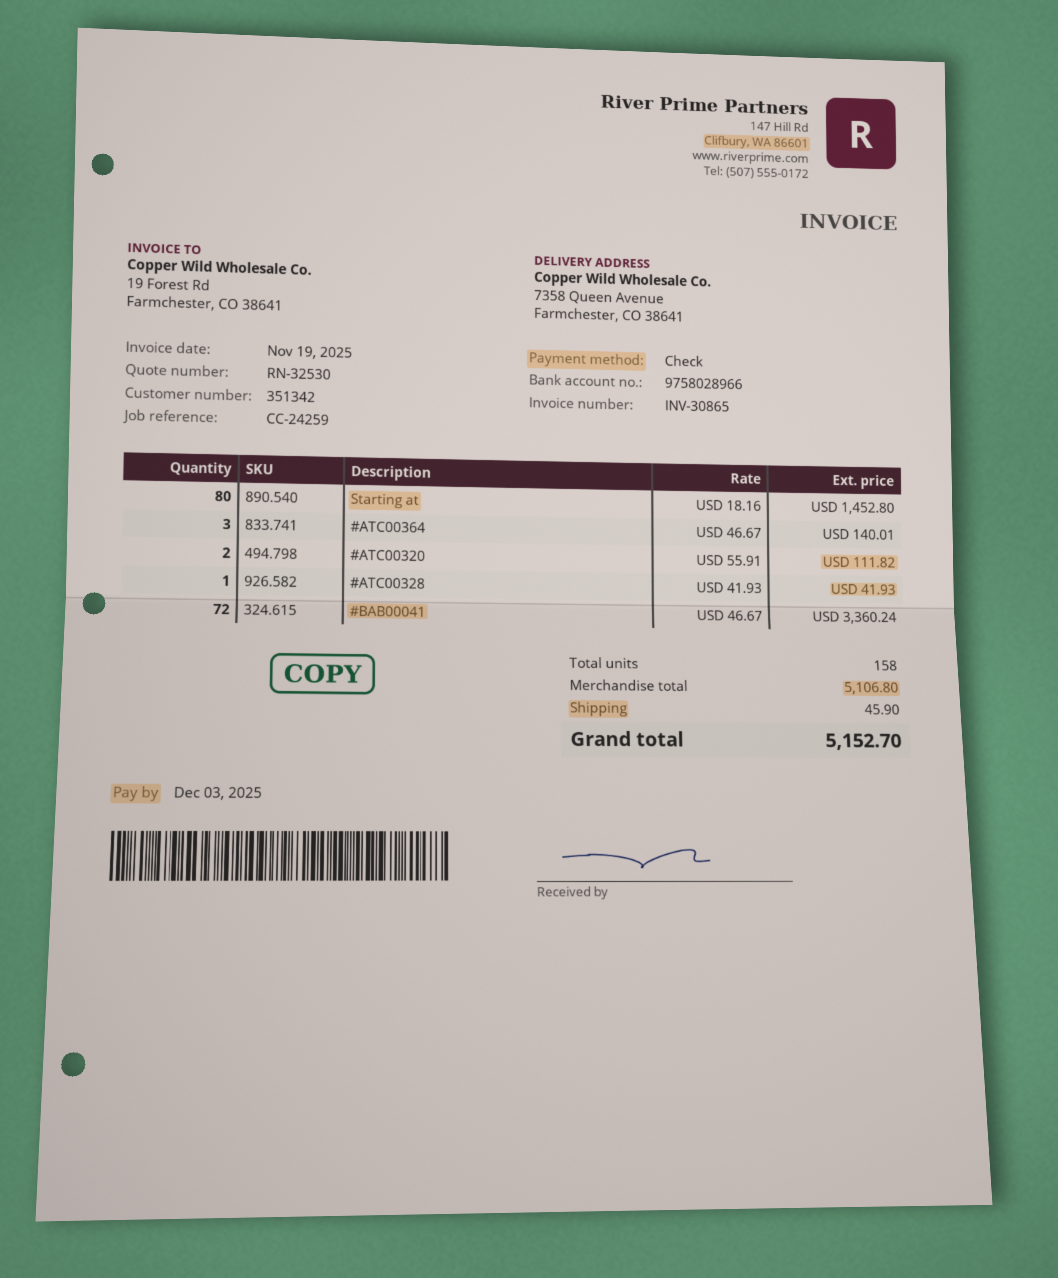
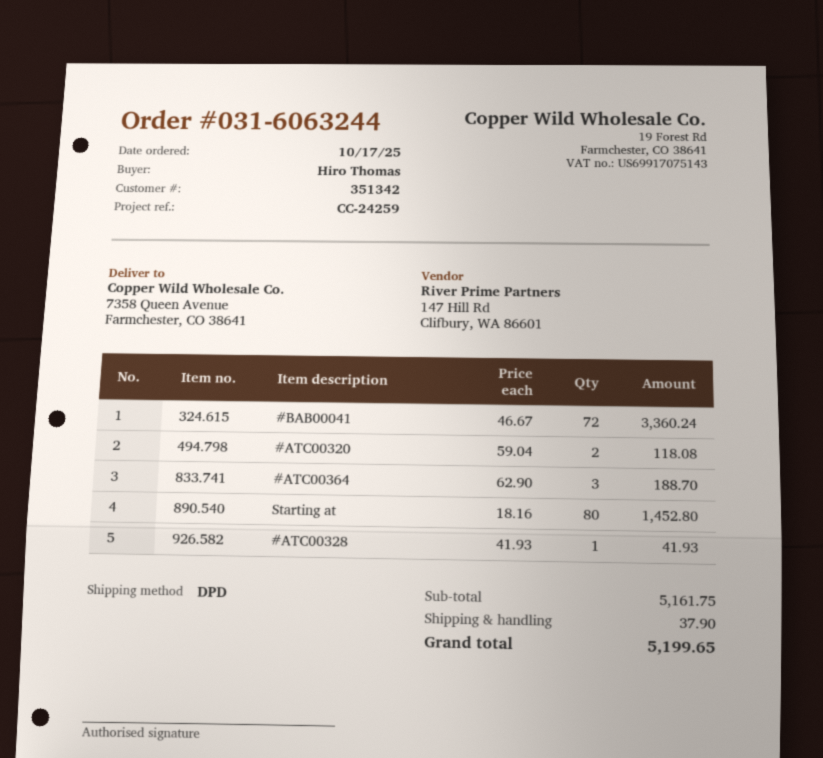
#ATC00364: 3 x 46.67 = 140.01 -> 3 x 62.90 = 188.70
#ATC00320: 2 x 55.91 = 111.82 -> 2 x 59.04 = 118.08
subtotal: 5106.80 -> 5161.75
shipping: 45.90 -> 37.90
total: 5152.70 -> 5199.65

